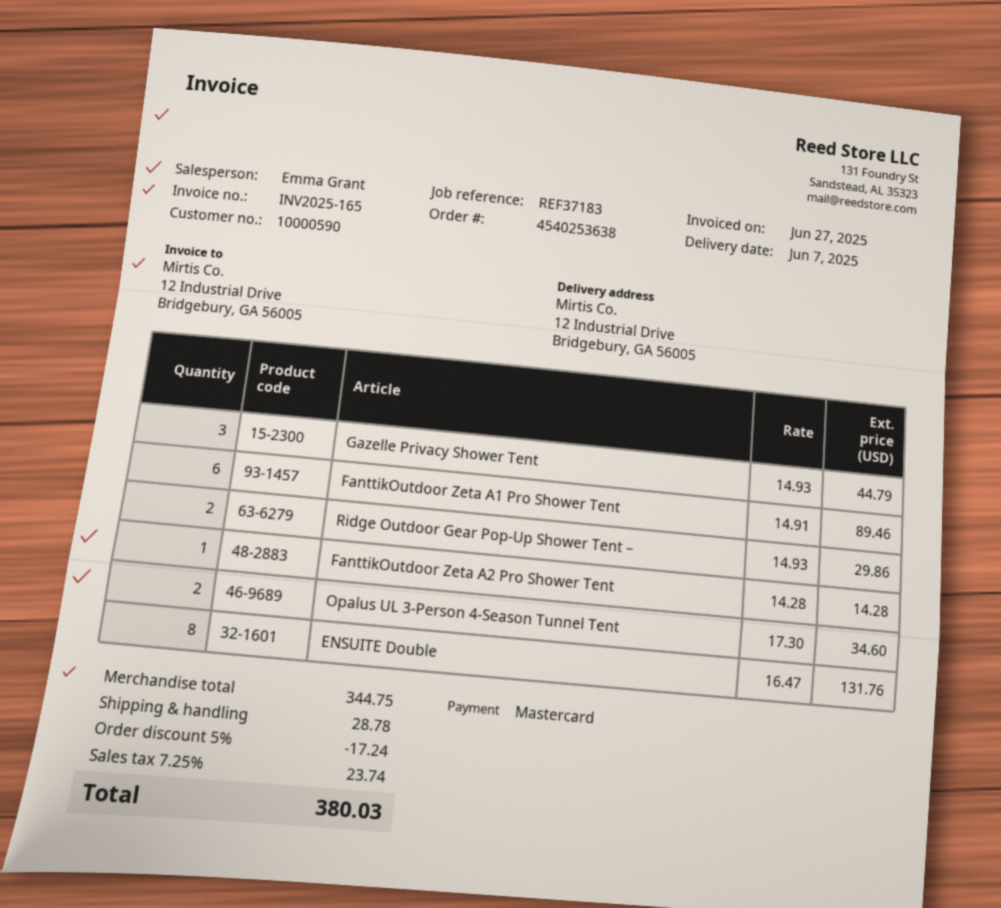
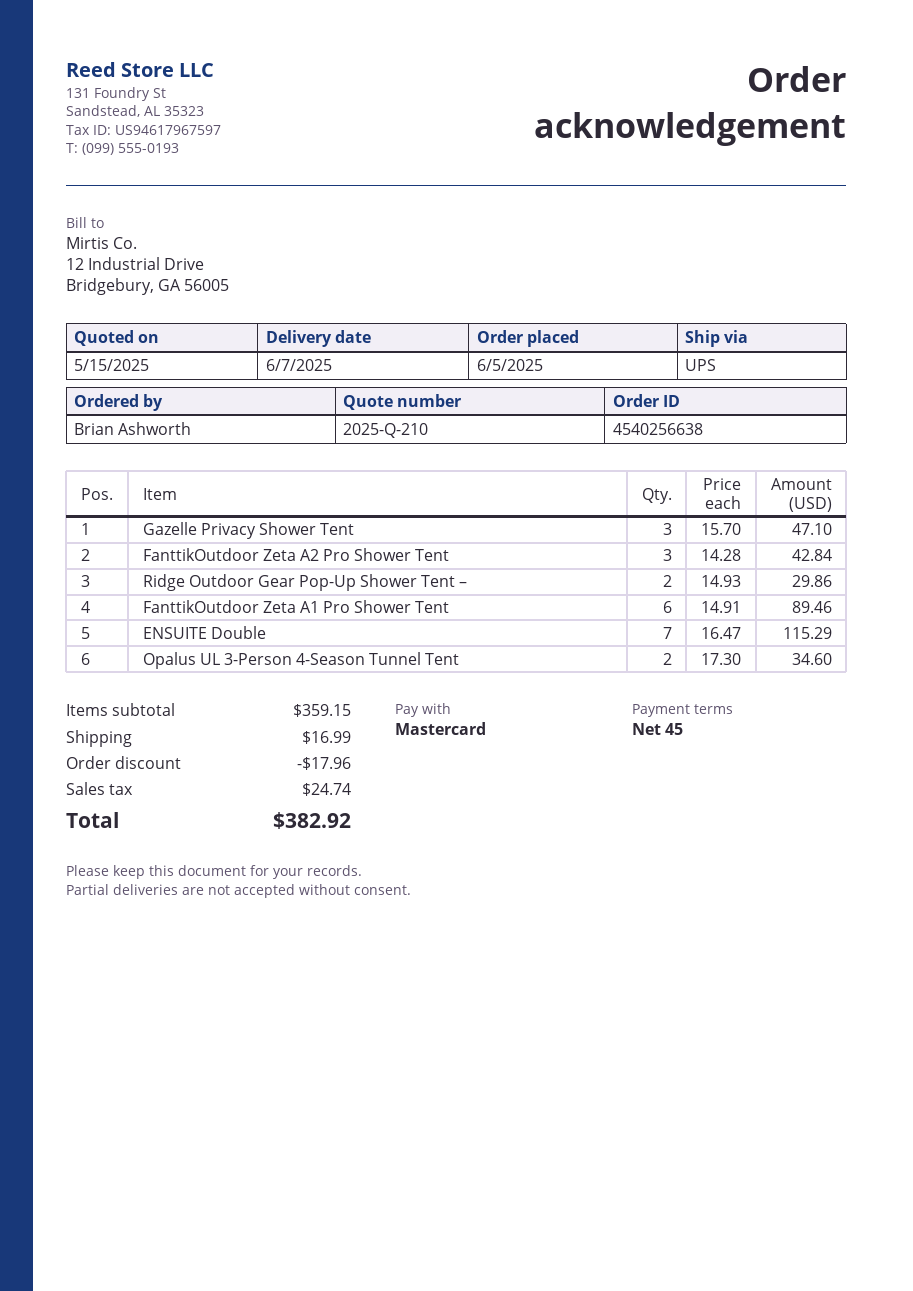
order number: 4540253638 -> 4540256638
Gazelle Privacy Shower Tent: 3 x 14.93 = 44.79 -> 3 x 15.70 = 47.10
FanttikOutdoor Zeta A2 Pro Shower Tent: 1 x 14.28 = 14.28 -> 3 x 14.28 = 42.84
ENSUITE Double: 8 x 16.47 = 131.76 -> 7 x 16.47 = 115.29
subtotal: 344.75 -> 359.15
discount: 17.24 -> 17.96
shipping: 28.78 -> 16.99
tax: 23.74 -> 24.74
total: 380.03 -> 382.92

